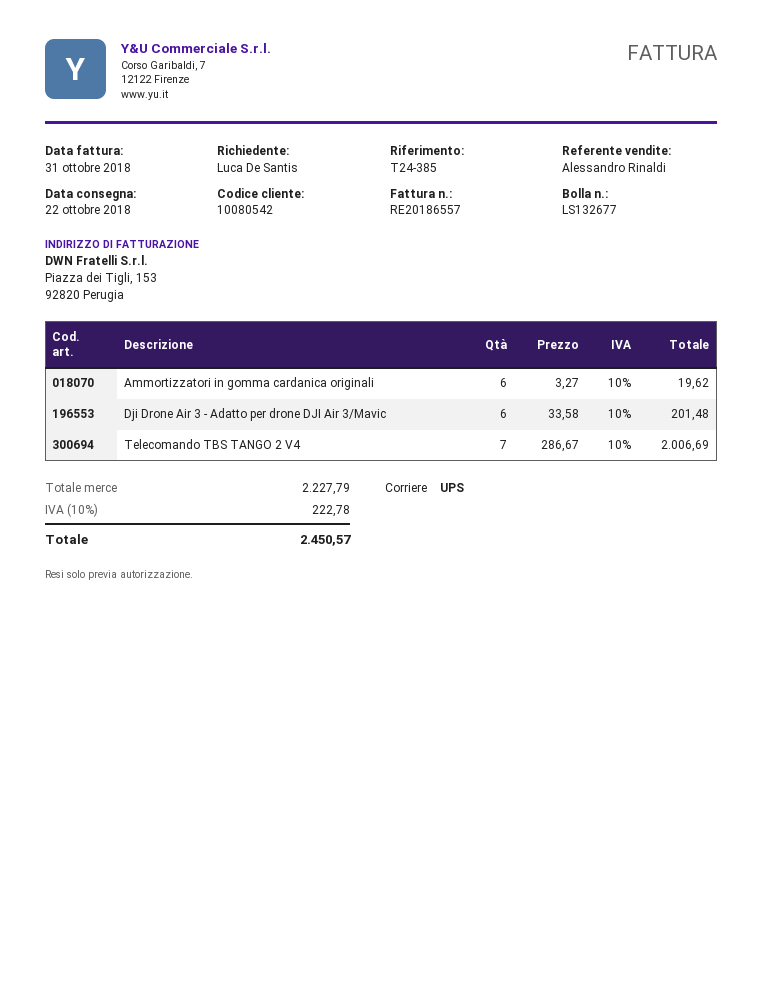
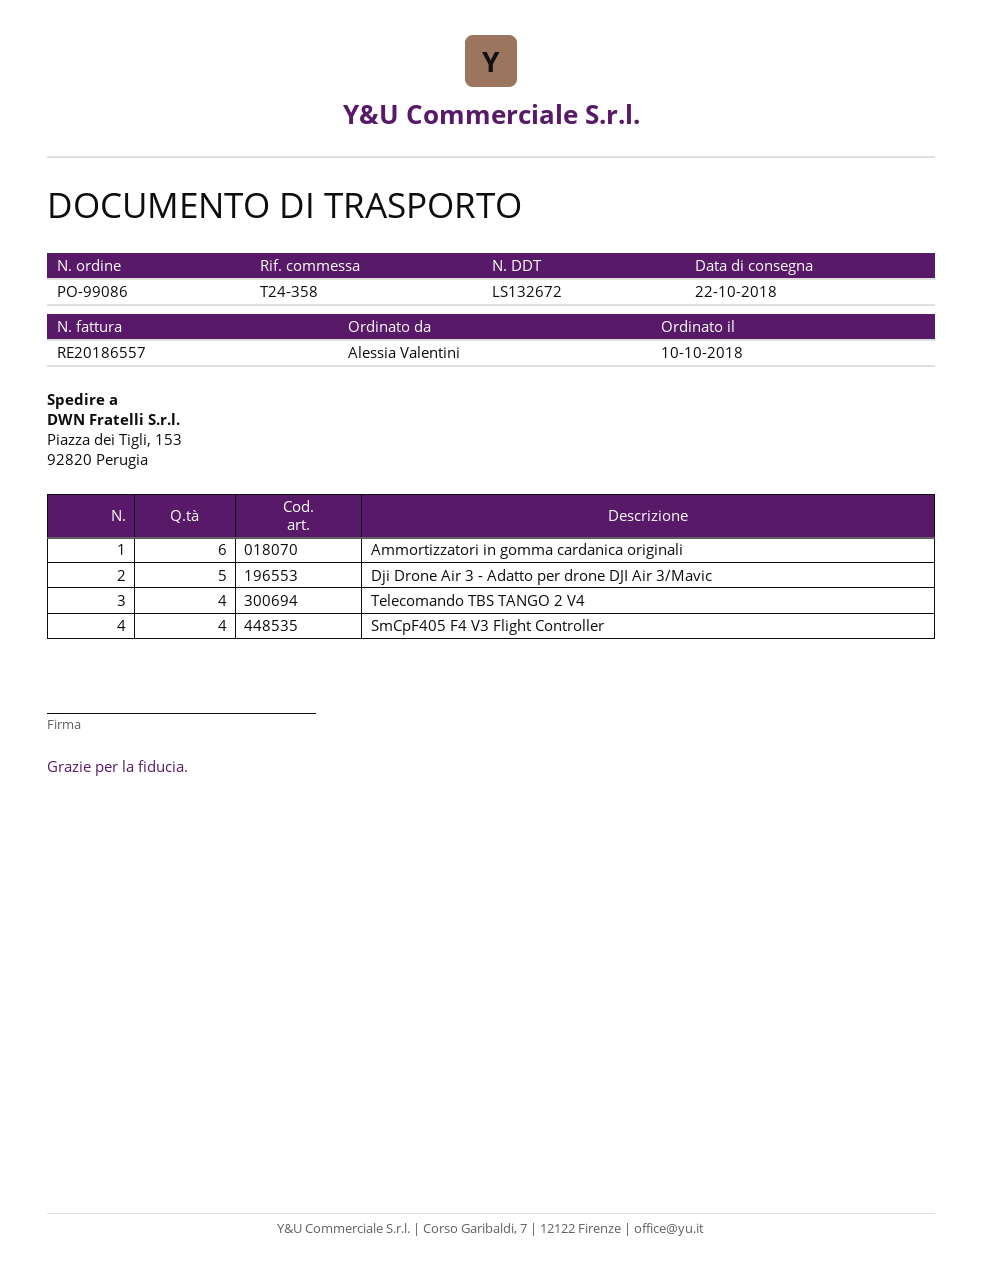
delivery note number: LS132677 -> LS132672
reference: T24-385 -> T24-358
ordered by: Luca De Santis -> Alessia Valentini
Dji Drone Air 3 - Adatto per drone DJI Air 3/Mavic: 6 -> 5
Telecomando TBS TANGO 2 V4: 7 -> 4
SmCpF405 F4 V3 Flight Controller: none -> 4

